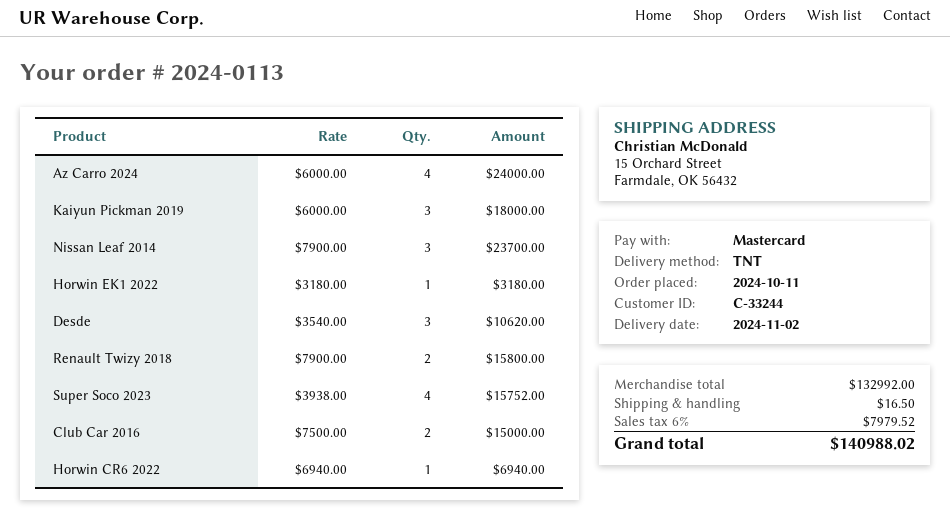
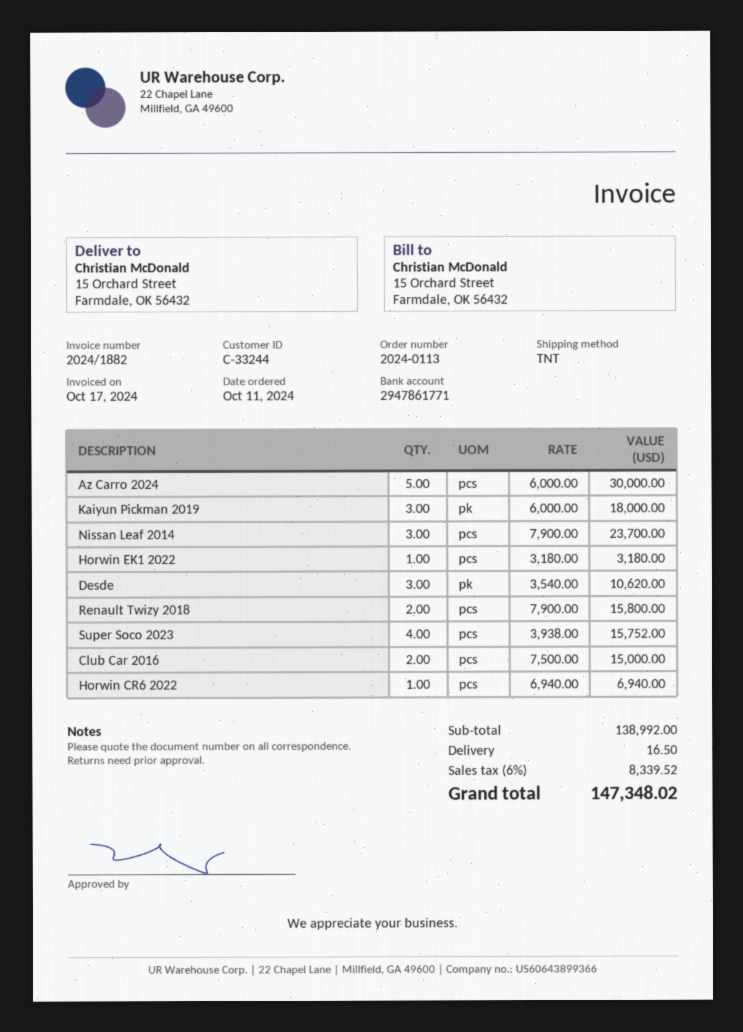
Az Carro 2024: 4 x 6000.00 = 24000.00 -> 5 x 6000.00 = 30000.00
subtotal: 132992.00 -> 138992.00
tax: 6% = 7979.52 -> 6% = 8339.52
total: 140988.02 -> 147348.02

